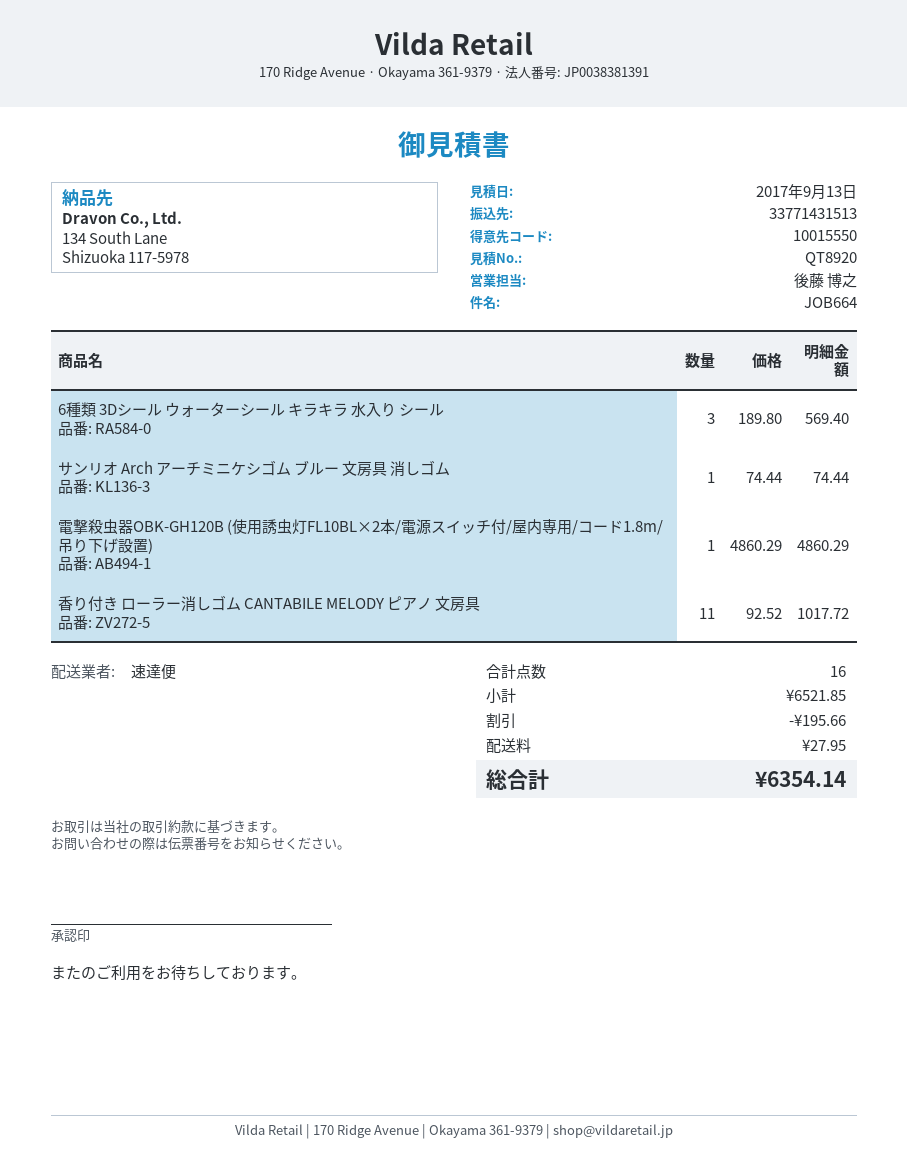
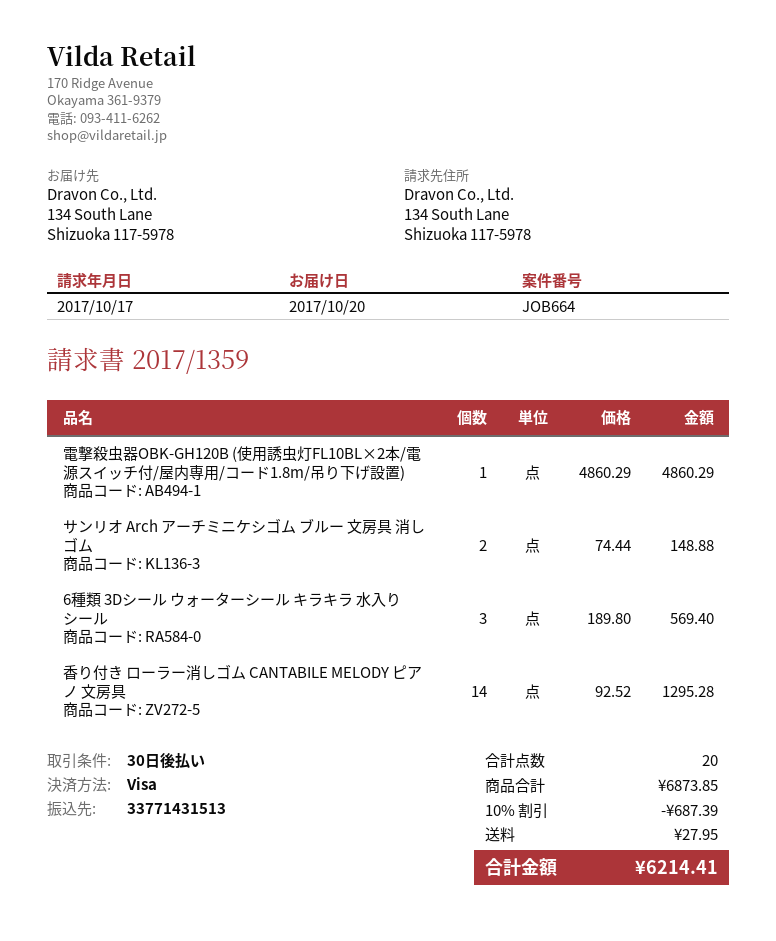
サンリオ Arch アーチミニケシゴム ブルー 文房具 消しゴム: 1 x 74.44 = 74.44 -> 2 x 74.44 = 148.88
香り付き ローラー消しゴム CANTABILE MELODY ピアノ 文房具: 11 x 92.52 = 1017.72 -> 14 x 92.52 = 1295.28
total quantity: 16 -> 20
subtotal: 6521.85 -> 6873.85
discount: 195.66 -> 687.39
total: 6354.14 -> 6214.41

